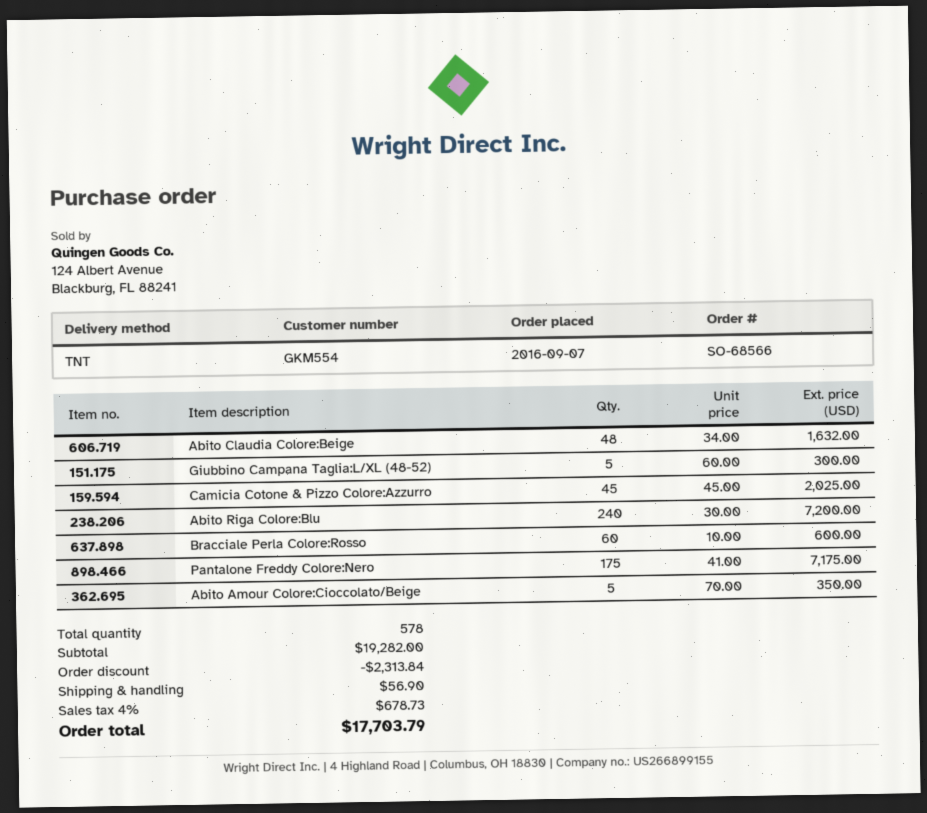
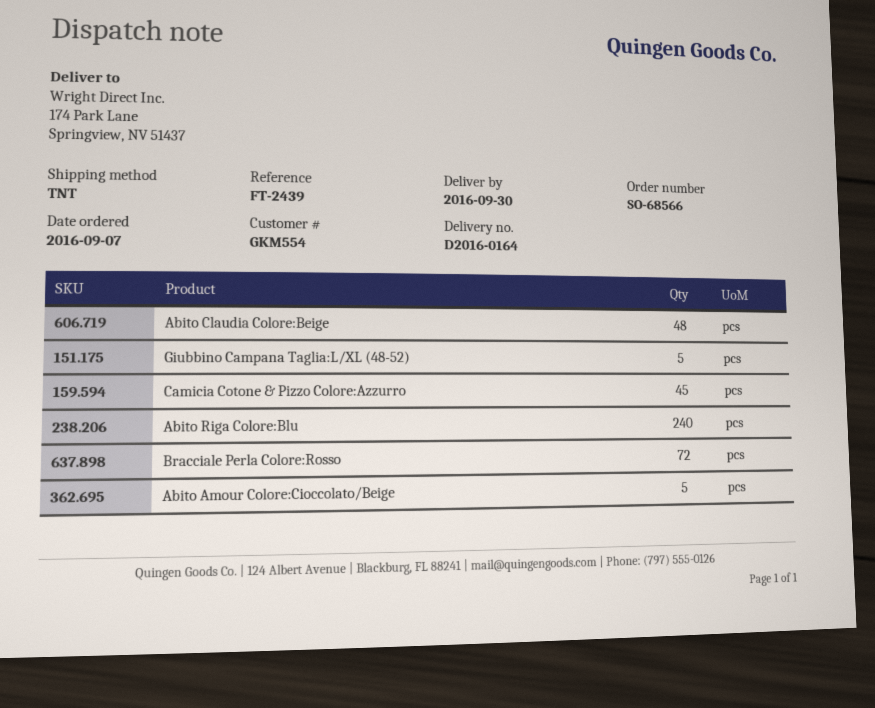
Bracciale Perla Colore:Rosso: 60 -> 72
Pantalone Freddy Colore:Nero: 175 -> none

